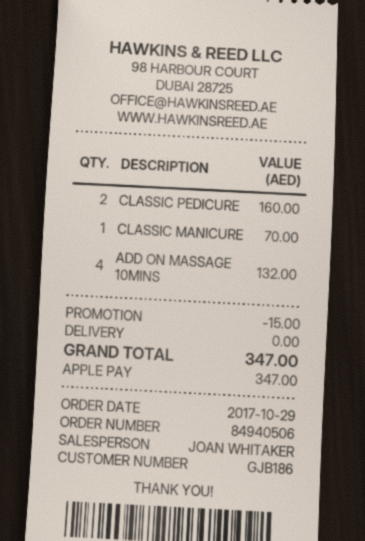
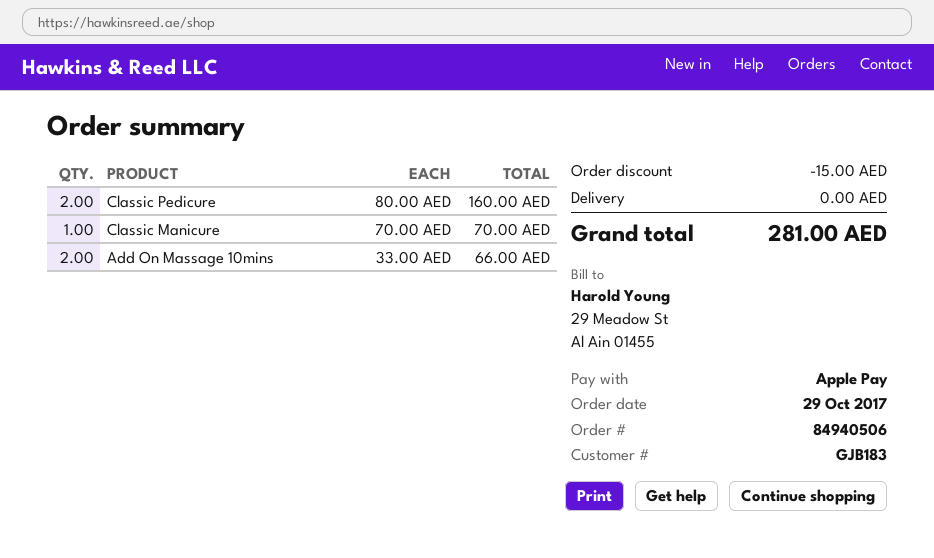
customer number: GJB186 -> GJB183
ADD ON MASSAGE 10MINS: 4 for 132.00 -> 2 for 66.00
total: 347.00 -> 281.00

